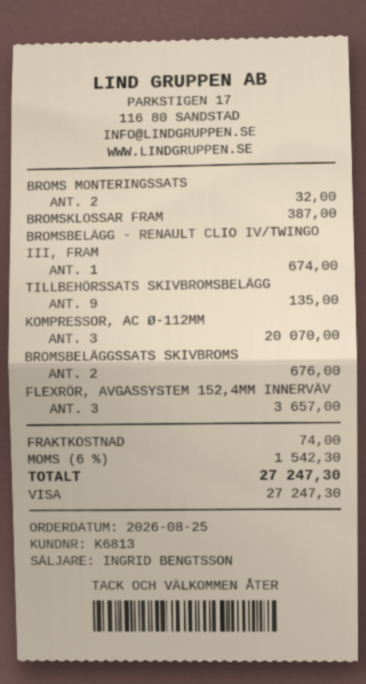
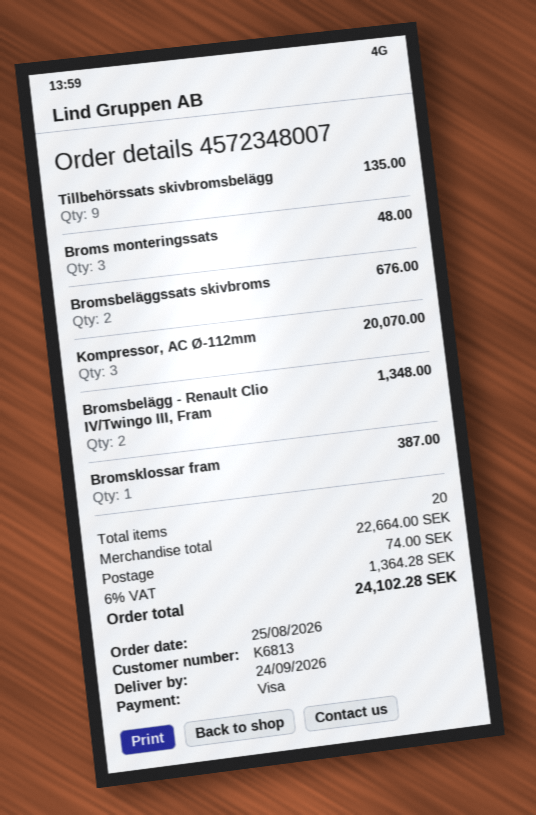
BROMS MONTERINGSSATS: 2 for 32.00 -> 3 for 48.00
BROMSBELÄGG - RENAULT CLIO IV/TWINGO III, FRAM: 1 for 674.00 -> 2 for 1348.00
FLEXRÖR, AVGASSYSTEM 152,4MM INNERVÄV: 3 for 3657.00 -> none
tax: 6% = 1542.30 -> 6% = 1364.28
total: 27247.30 -> 24102.28

